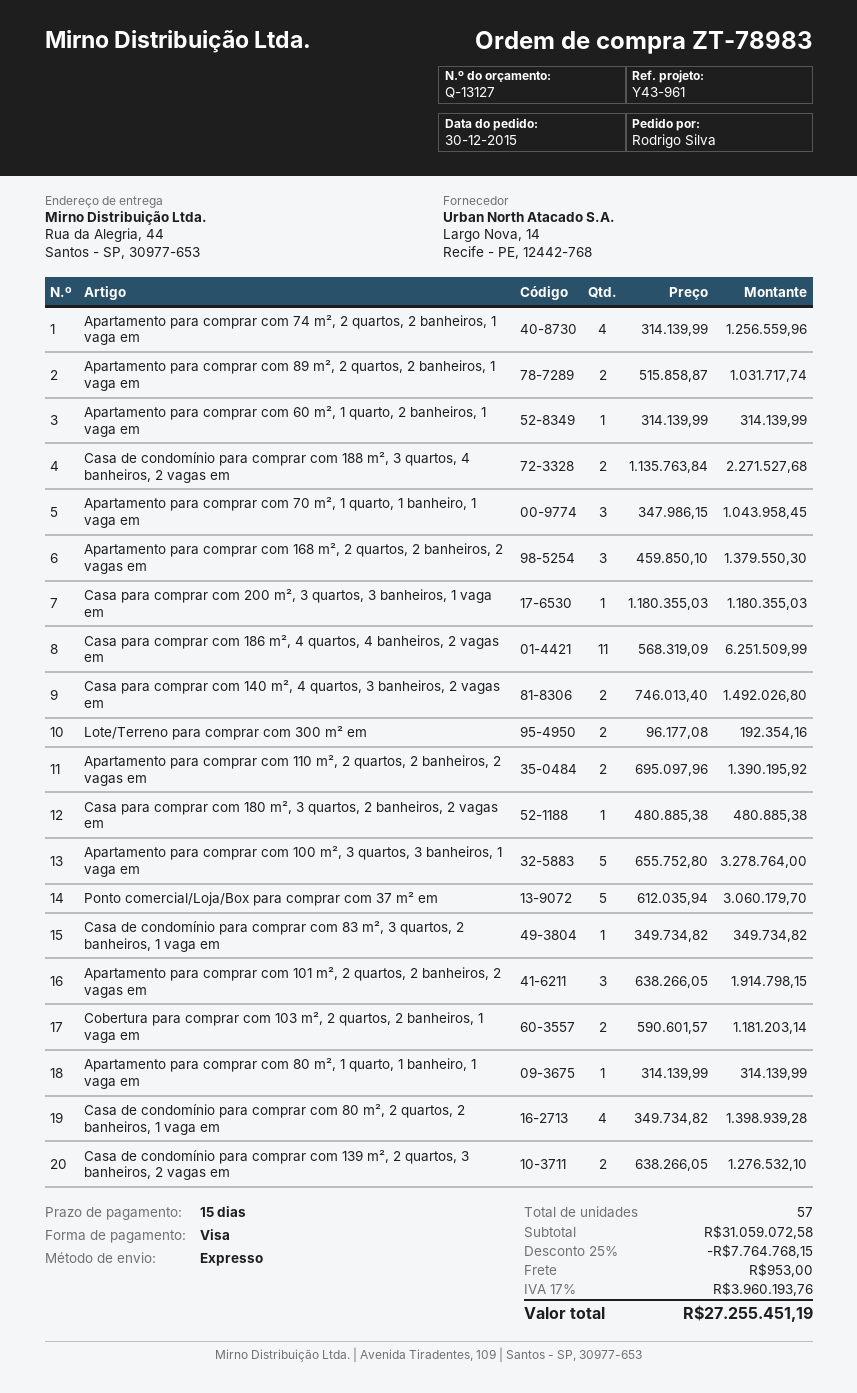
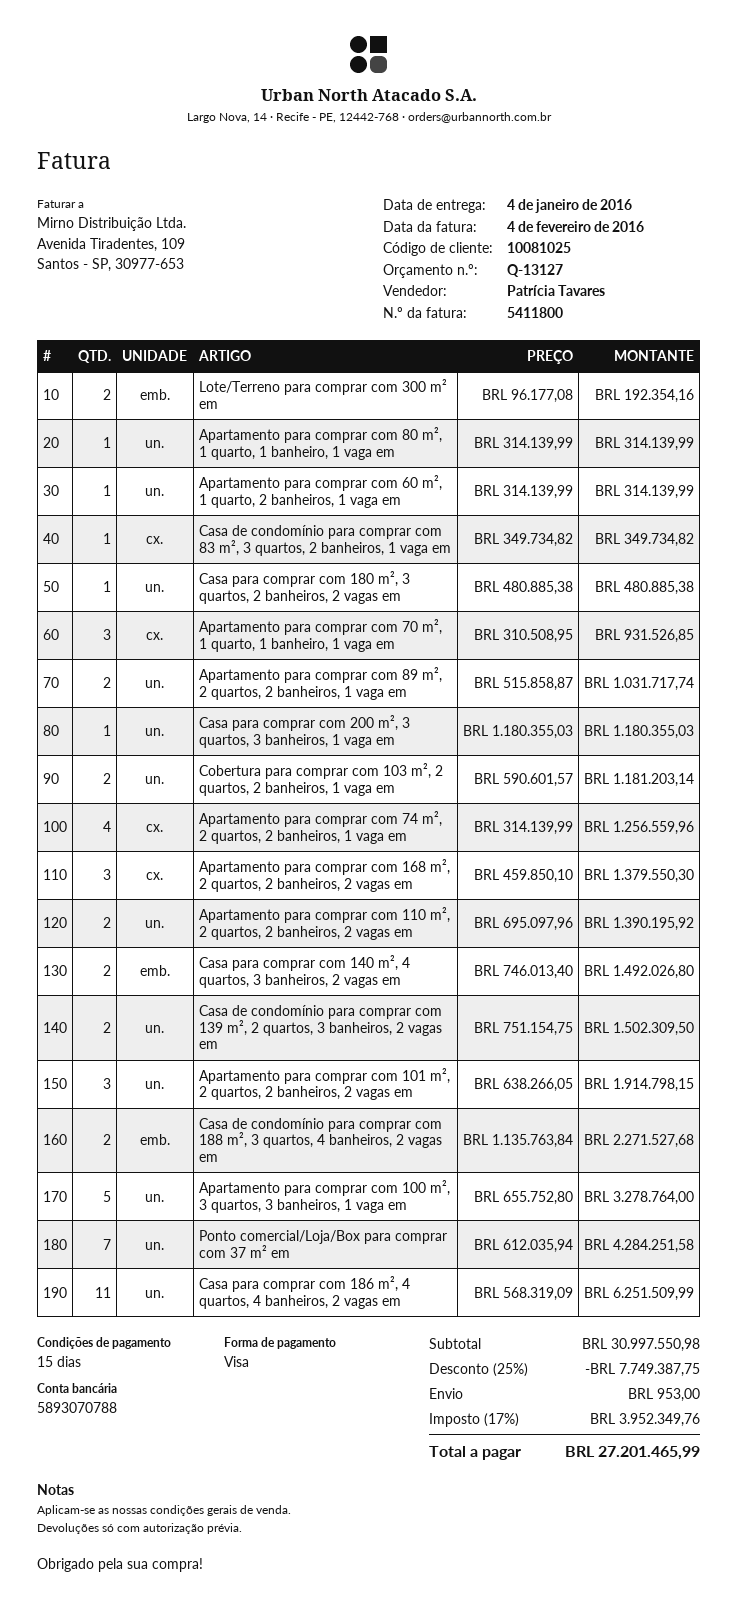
Apartamento para comprar com 70 m², 1 quarto, 1 banheiro, 1 vaga em: 3 x 347986.15 = 1043958.45 -> 3 x 310508.95 = 931526.85
Ponto comercial/Loja/Box para comprar com 37 m² em: 5 x 612035.94 = 3060179.70 -> 7 x 612035.94 = 4284251.58
Casa de condomínio para comprar com 80 m², 2 quartos, 2 banheiros, 1 vaga em: 4 x 349734.82 = 1398939.28 -> none
Casa de condomínio para comprar com 139 m², 2 quartos, 3 banheiros, 2 vagas em: 2 x 638266.05 = 1276532.10 -> 2 x 751154.75 = 1502309.50
subtotal: 31059072.58 -> 30997550.98
discount: 25% = 7764768.15 -> 25% = 7749387.75
tax: 17% = 3960193.76 -> 17% = 3952349.76
total: 27255451.19 -> 27201465.99

